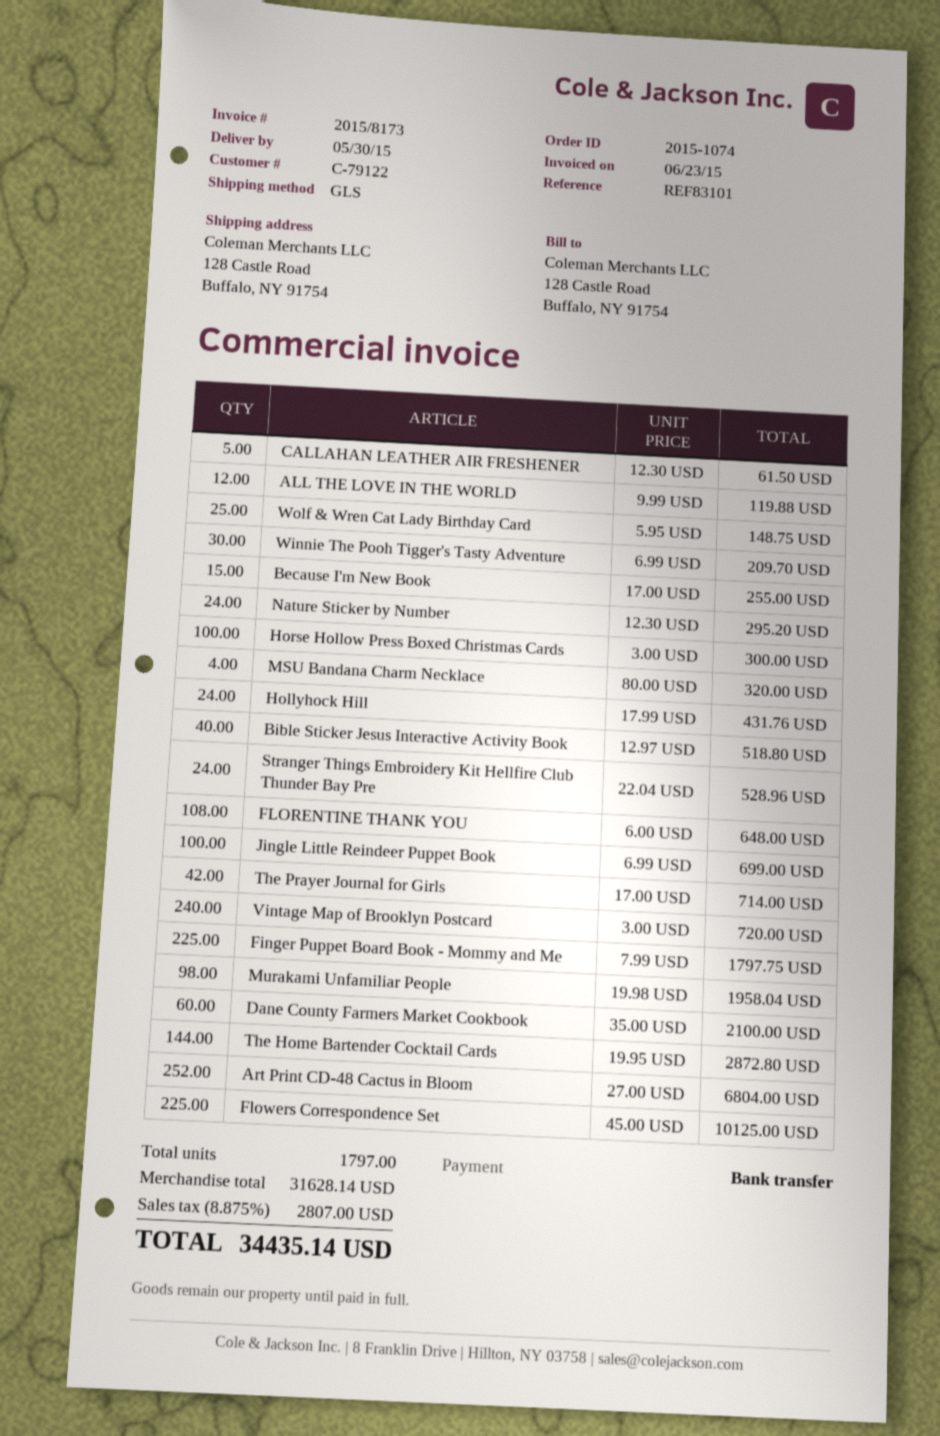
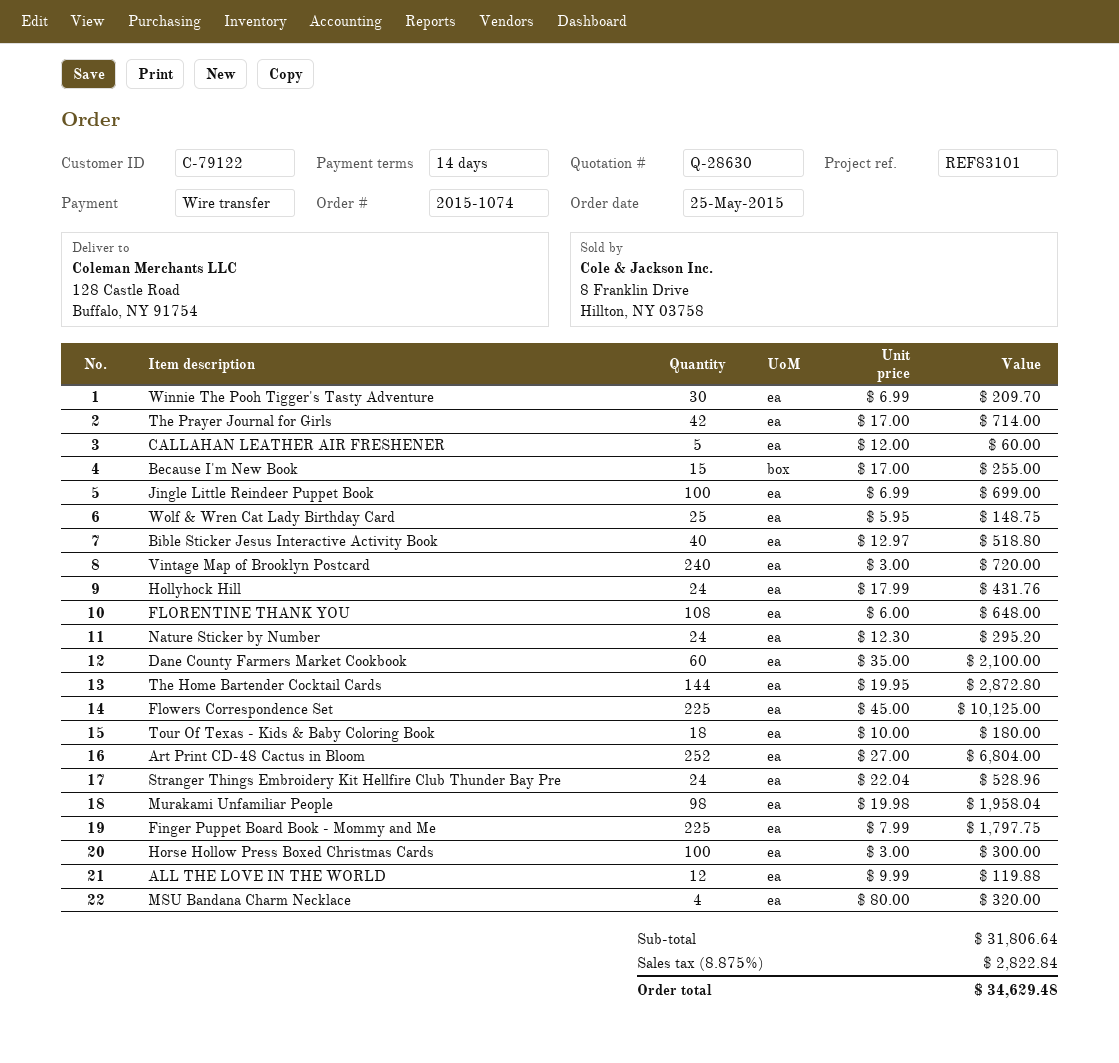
CALLAHAN LEATHER AIR FRESHENER: 5 x 12.30 = 61.50 -> 5 x 12.00 = 60.00
Tour Of Texas - Kids & Baby Coloring Book: none -> 18 x 10.00 = 180.00
subtotal: 31628.14 -> 31806.64
tax: 8.875% = 2807.00 -> 8.875% = 2822.84
total: 34435.14 -> 34629.48

